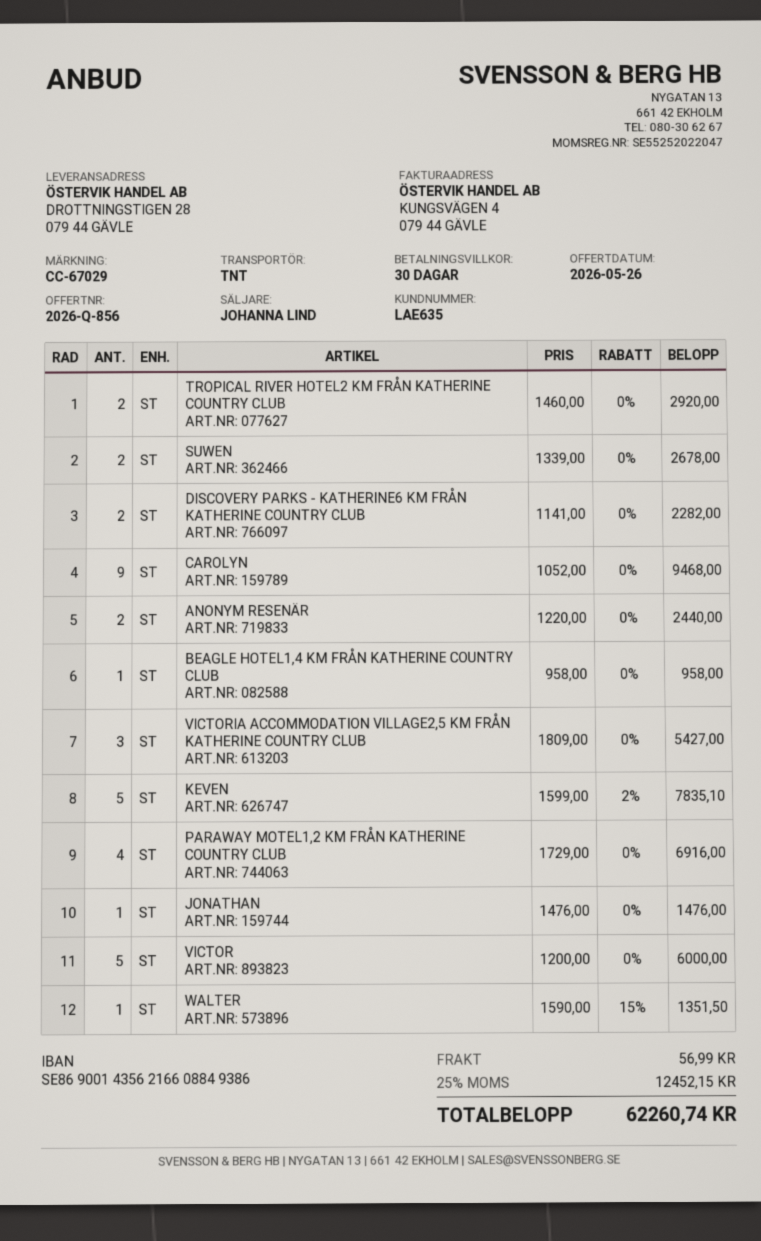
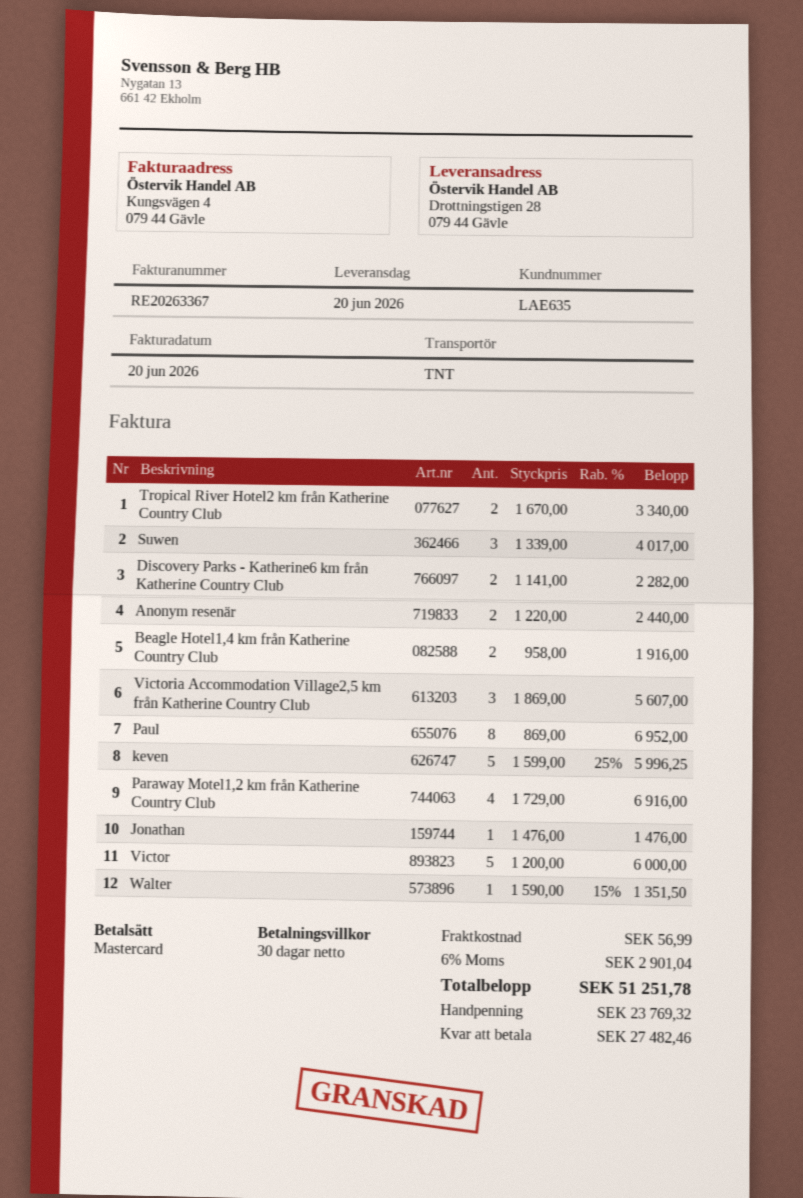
TROPICAL RIVER HOTEL2 KM FRÅN KATHERINE COUNTRY CLUB: 2 x 1460.00 = 2920.00 -> 2 x 1670.00 = 3340.00
SUWEN: 2 x 1339.00 = 2678.00 -> 3 x 1339.00 = 4017.00
CAROLYN: 9 x 1052.00 = 9468.00 -> none
BEAGLE HOTEL1,4 KM FRÅN KATHERINE COUNTRY CLUB: 1 x 958.00 = 958.00 -> 2 x 958.00 = 1916.00
VICTORIA ACCOMMODATION VILLAGE2,5 KM FRÅN KATHERINE COUNTRY CLUB: 3 x 1809.00 = 5427.00 -> 3 x 1869.00 = 5607.00
KEVEN: 5 x 1599.00 - 2% = 7835.10 -> 5 x 1599.00 - 25% = 5996.25
Paul: none -> 8 x 869.00 = 6952.00
tax: 25% = 12452.15 -> 6% = 2901.04
total: 62260.74 -> 51251.78

